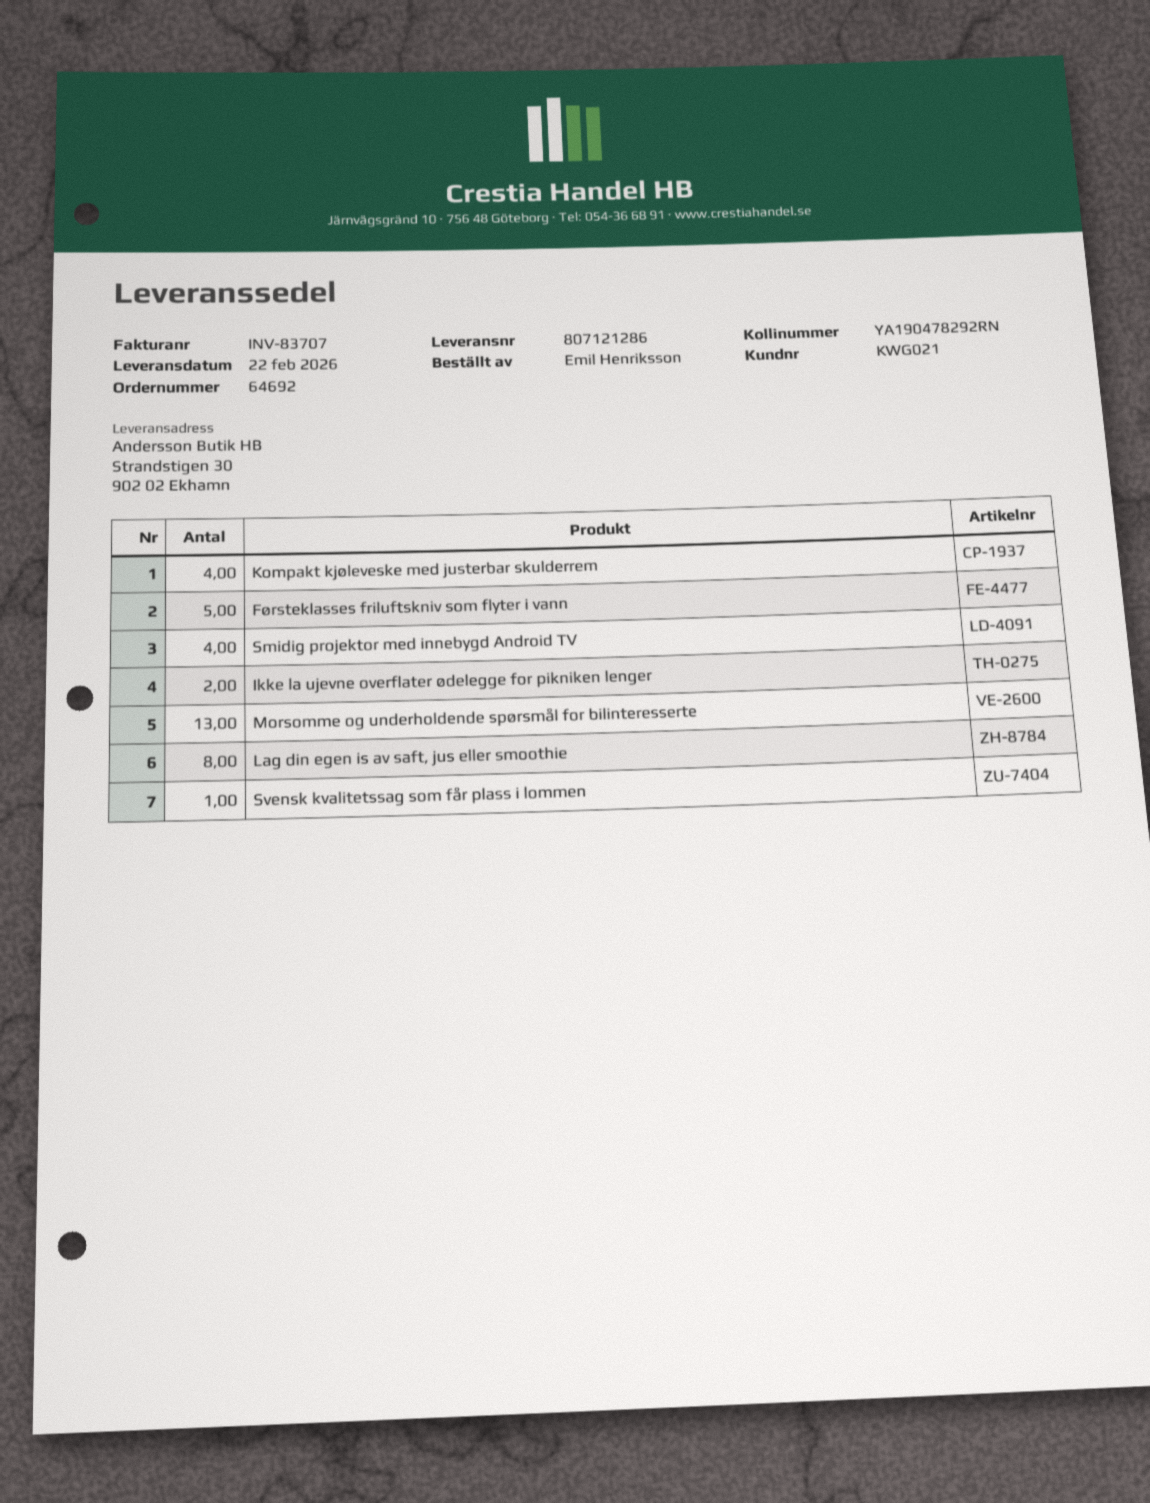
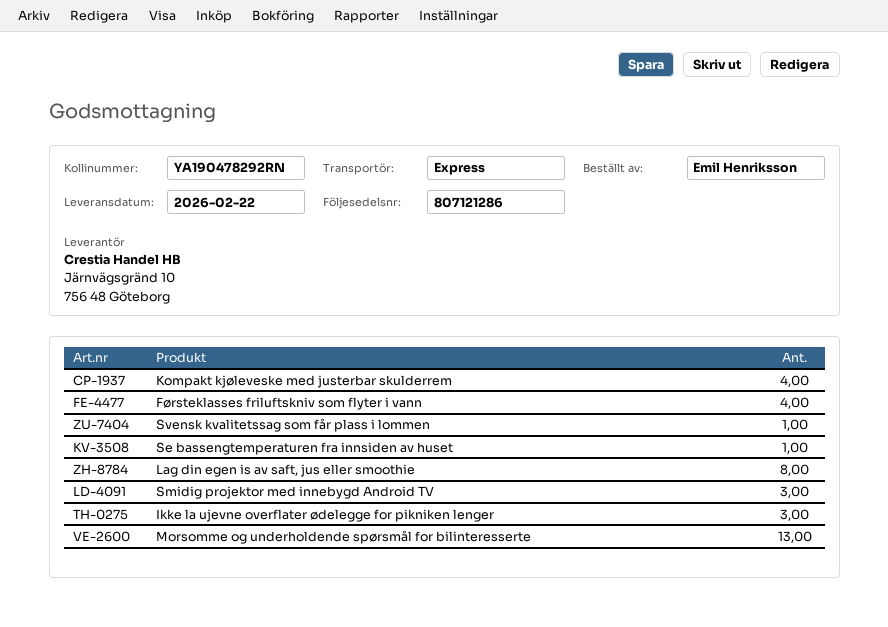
Førsteklasses friluftskniv som flyter i vann: 5 -> 4
Smidig projektor med innebygd Android TV: 4 -> 3
Ikke la ujevne overflater ødelegge for pikniken lenger: 2 -> 3
Se bassengtemperaturen fra innsiden av huset: none -> 1

